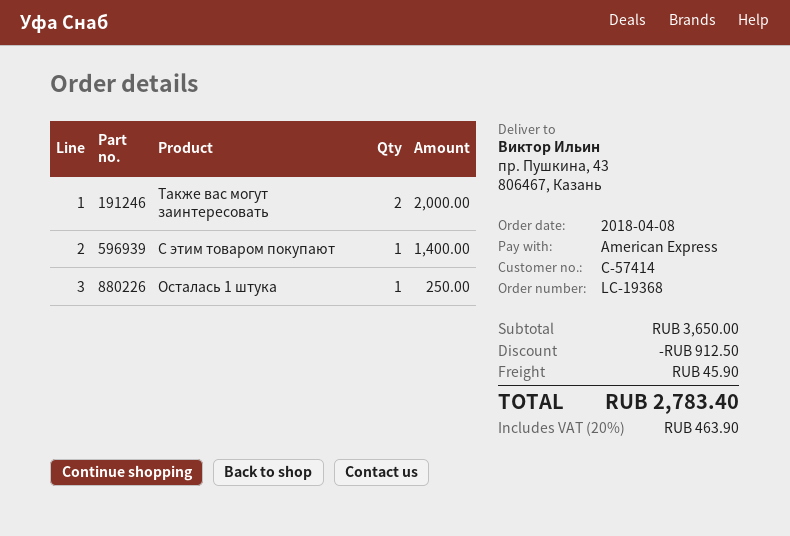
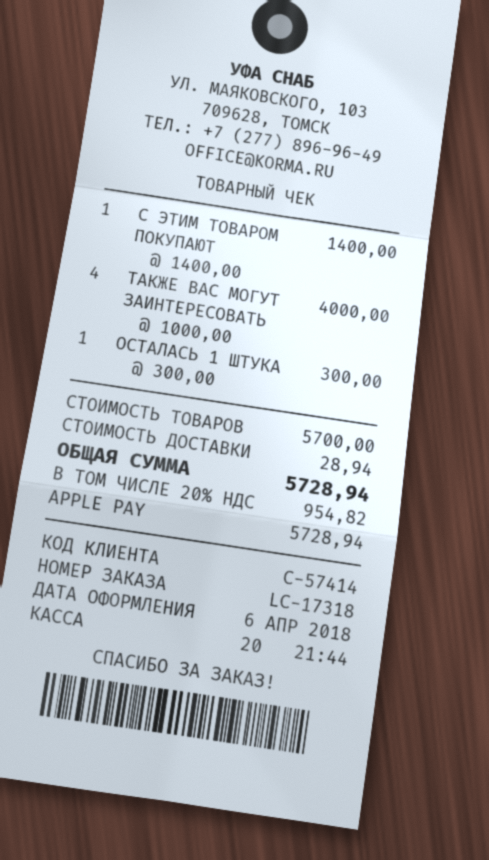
order number: LC-19368 -> LC-17318
order date: 2018-04-08 -> 2018-04-06
payment method: American Express -> Apple Pay
Также вас могут заинтересовать: 2 for 2000.00 -> 4 for 4000.00
Осталась 1 штука: 1 for 250.00 -> 1 for 300.00
subtotal: 3650.00 -> 5700.00
discount: 912.50 -> none
shipping: 45.90 -> 28.94
tax: 20% = 463.90 -> 20% = 954.82
total: 2783.40 -> 5728.94

